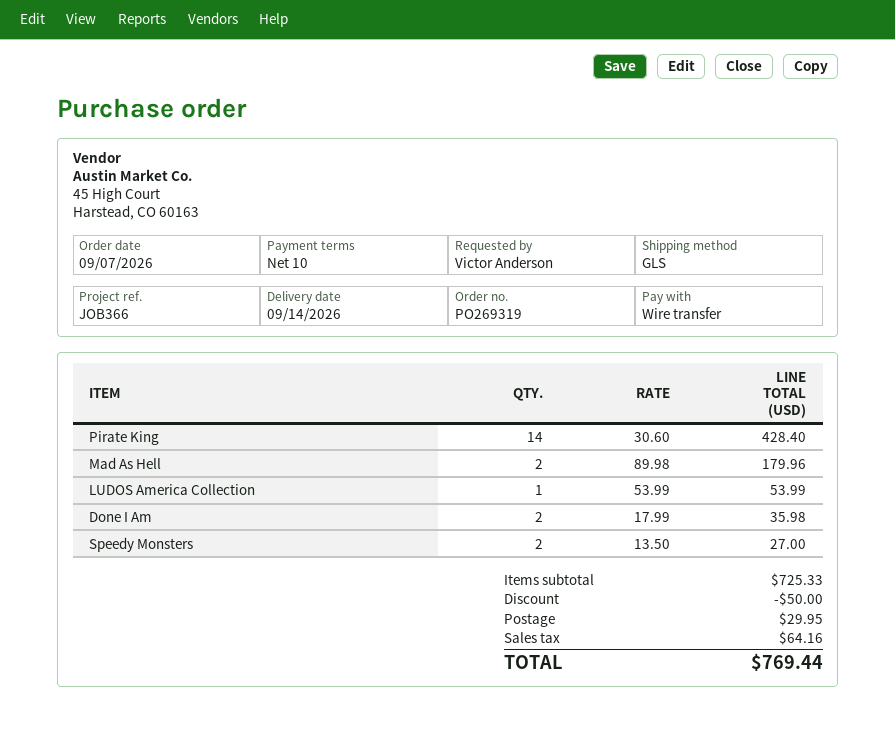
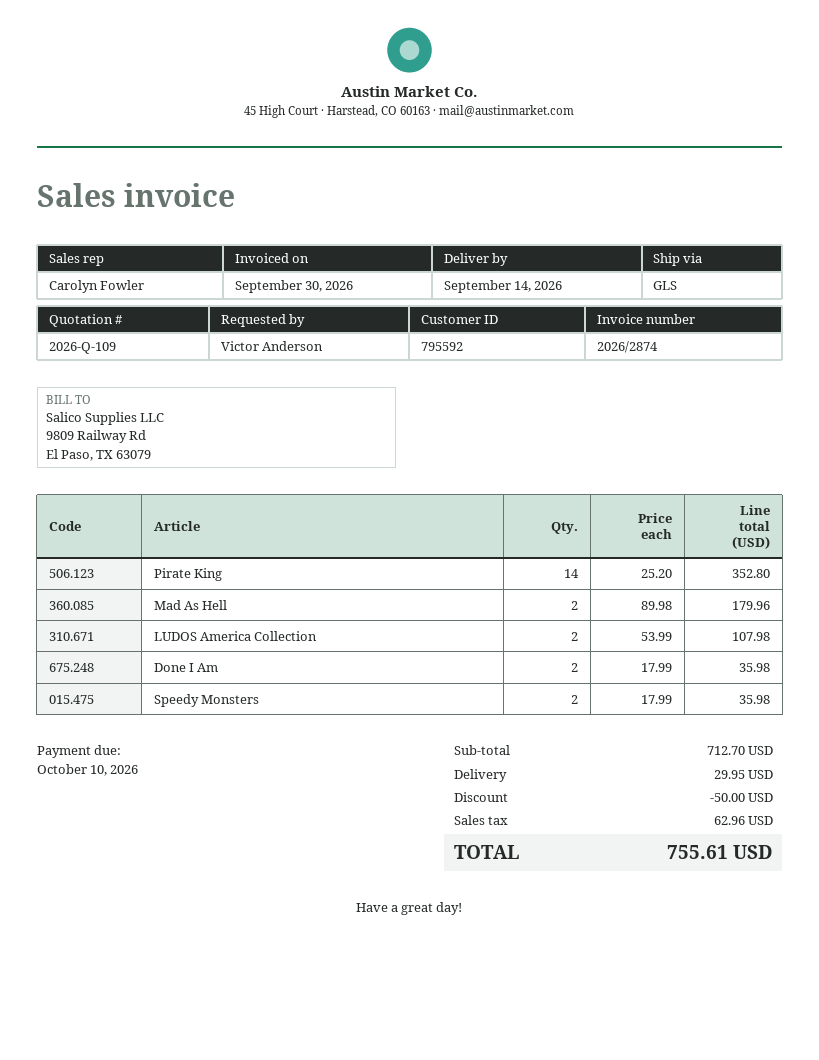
Pirate King: 14 x 30.60 = 428.40 -> 14 x 25.20 = 352.80
LUDOS America Collection: 1 x 53.99 = 53.99 -> 2 x 53.99 = 107.98
Speedy Monsters: 2 x 13.50 = 27.00 -> 2 x 17.99 = 35.98
subtotal: 725.33 -> 712.70
tax: 64.16 -> 62.96
total: 769.44 -> 755.61

